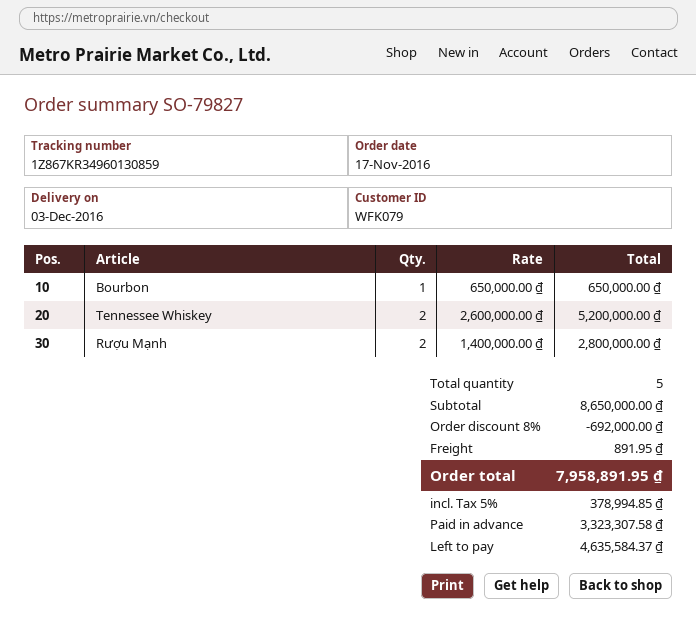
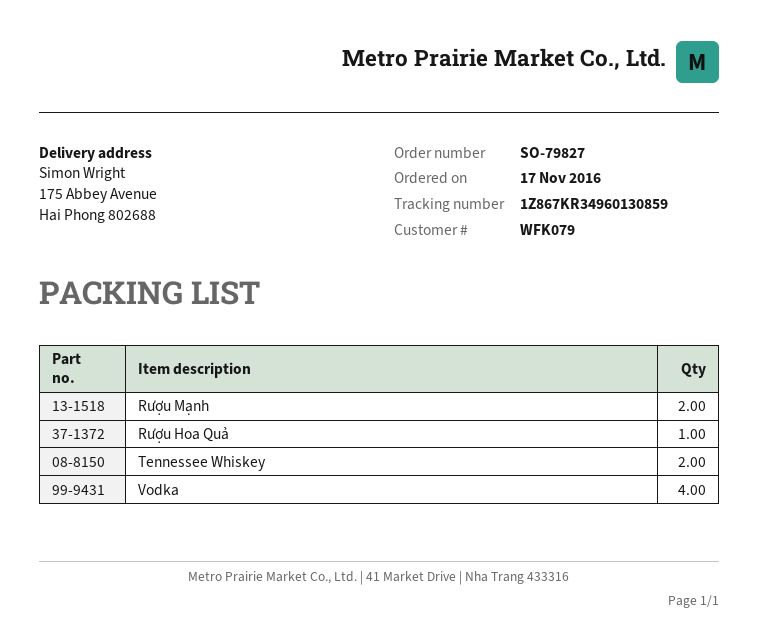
Bourbon: 1 -> none
Rượu Hoa Quả: none -> 1
Vodka: none -> 4

